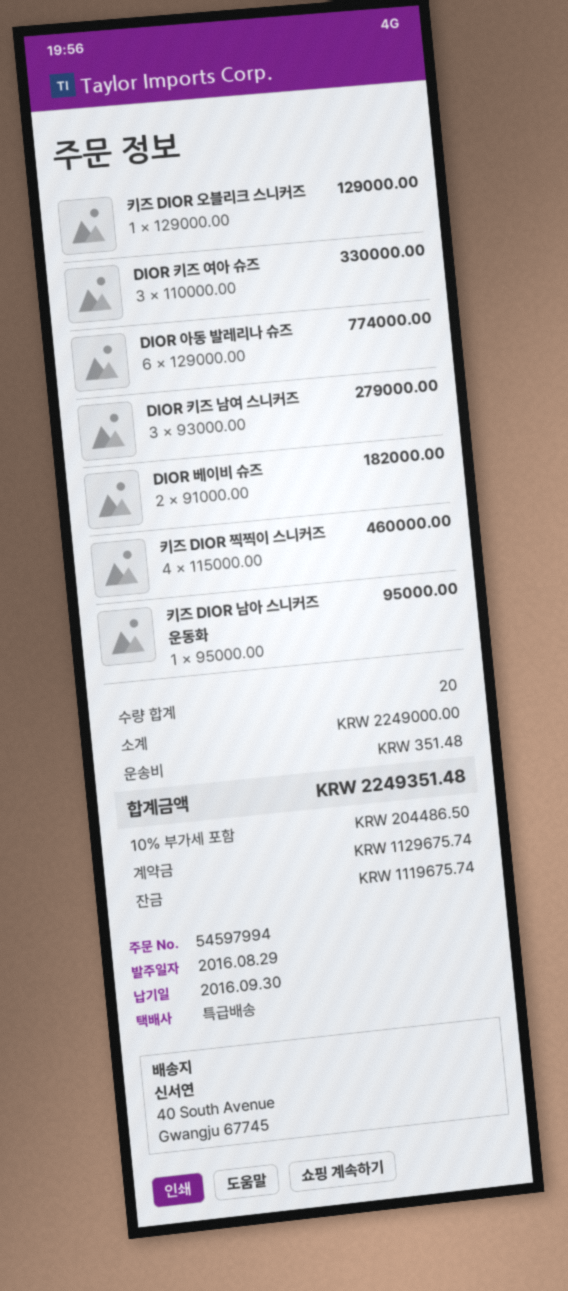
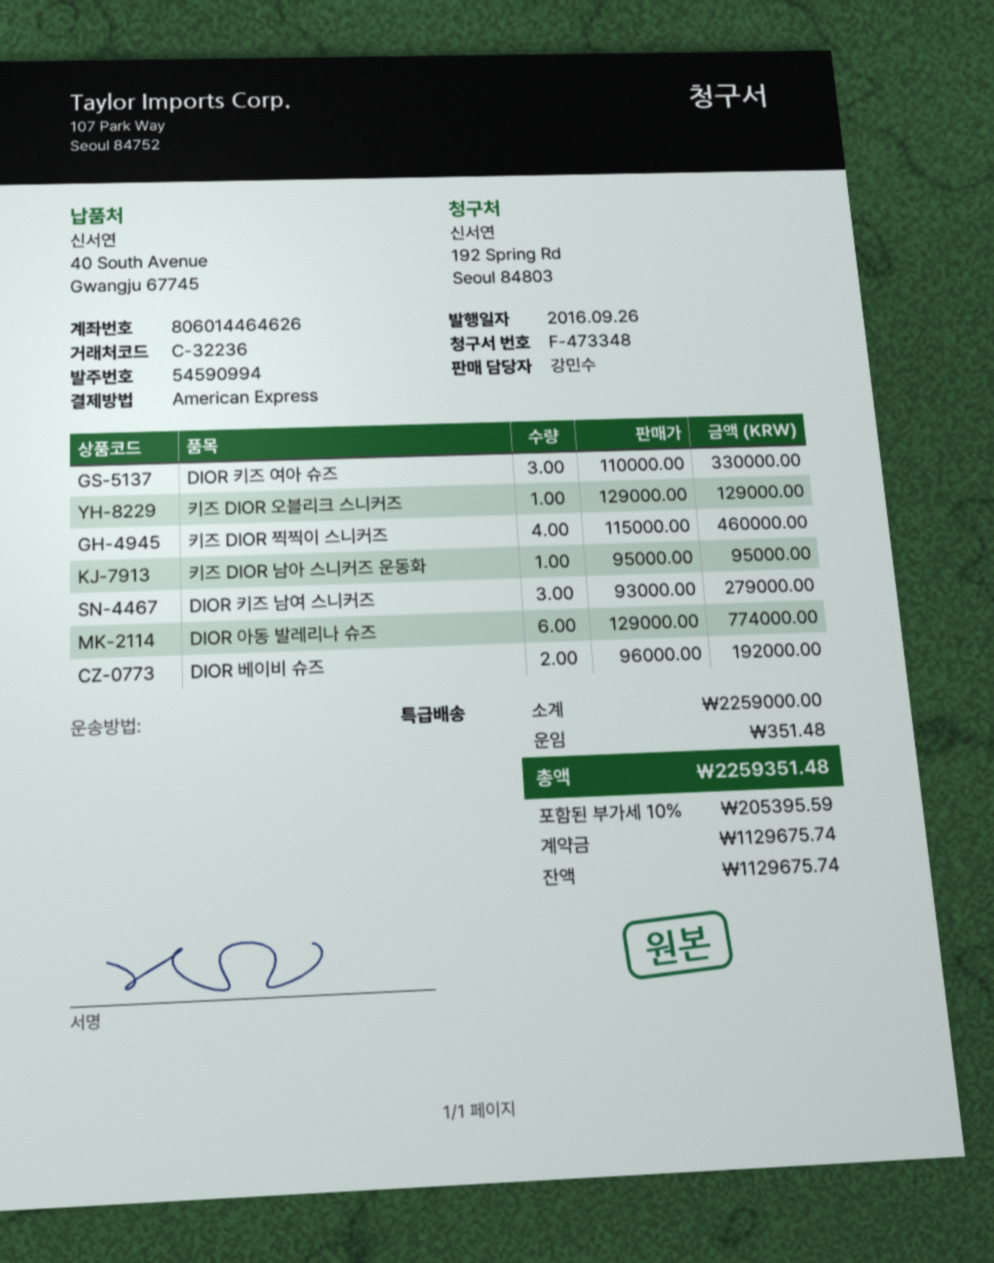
order number: 54597994 -> 54590994
DIOR 베이비 슈즈: 2 x 91000.00 = 182000.00 -> 2 x 96000.00 = 192000.00
subtotal: 2249000.00 -> 2259000.00
tax: 10% = 204486.50 -> 10% = 205395.59
total: 2249351.48 -> 2259351.48
balance: 1119675.74 -> 1129675.74

